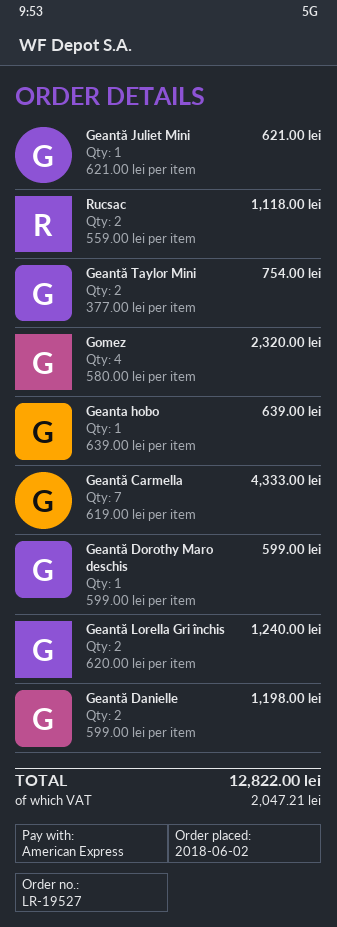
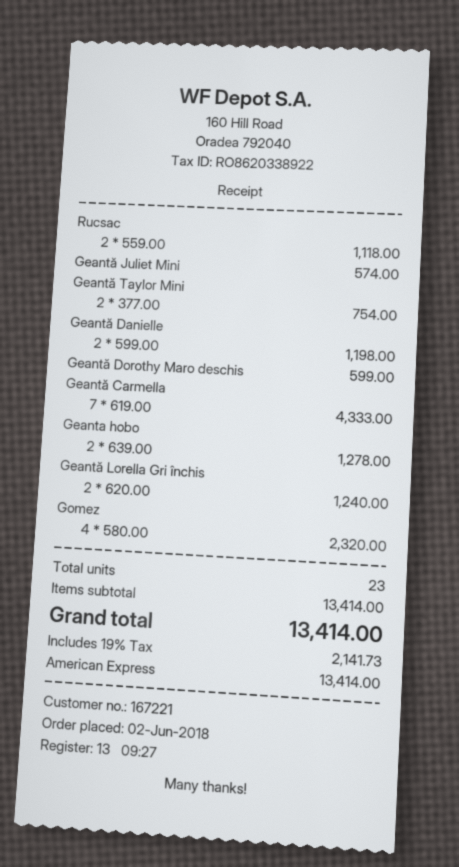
Geantă Juliet Mini: 1 x 621.00 = 621.00 -> 1 x 574.00 = 574.00
Geanta hobo: 1 x 639.00 = 639.00 -> 2 x 639.00 = 1278.00
tax: 2047.21 -> 2141.73
total: 12822.00 -> 13414.00

